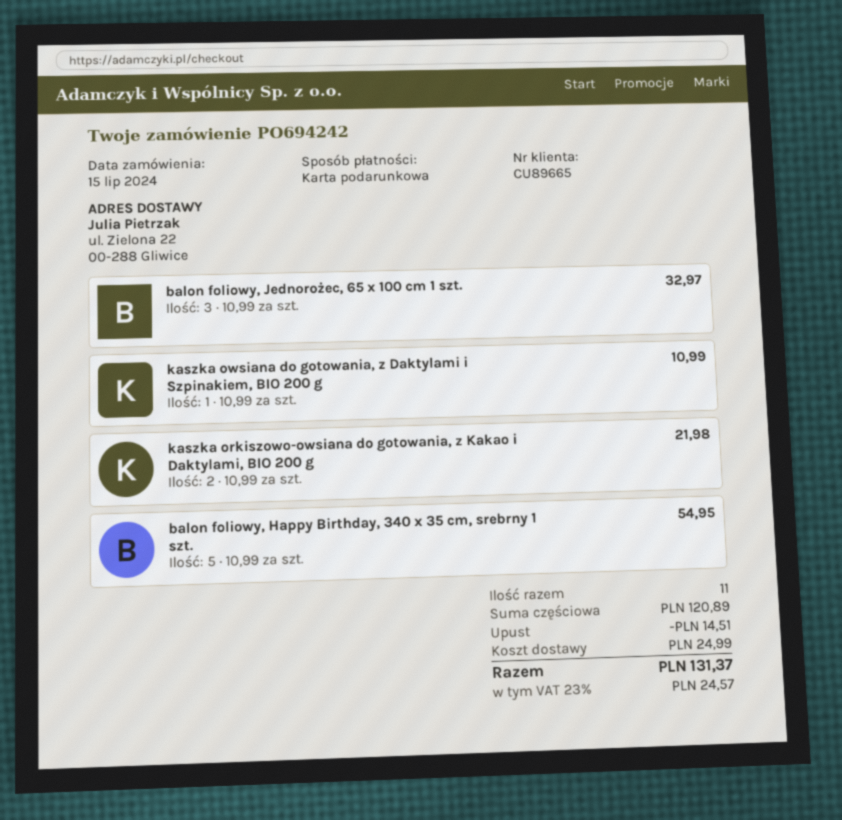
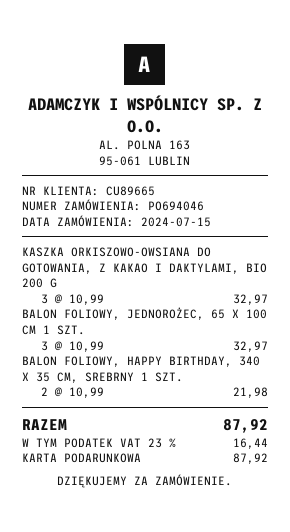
order number: PO694242 -> PO694046
kaszka owsiana do gotowania, z Daktylami i Szpinakiem, BIO 200 g: 1 x 10.99 = 10.99 -> none
kaszka orkiszowo-owsiana do gotowania, z Kakao i Daktylami, BIO 200 g: 2 x 10.99 = 21.98 -> 3 x 10.99 = 32.97
balon foliowy, Happy Birthday, 340 x 35 cm, srebrny 1 szt.: 5 x 10.99 = 54.95 -> 2 x 10.99 = 21.98
discount: 14.51 -> none
shipping: 24.99 -> none
tax: 23% = 24.57 -> 23% = 16.44
total: 131.37 -> 87.92

